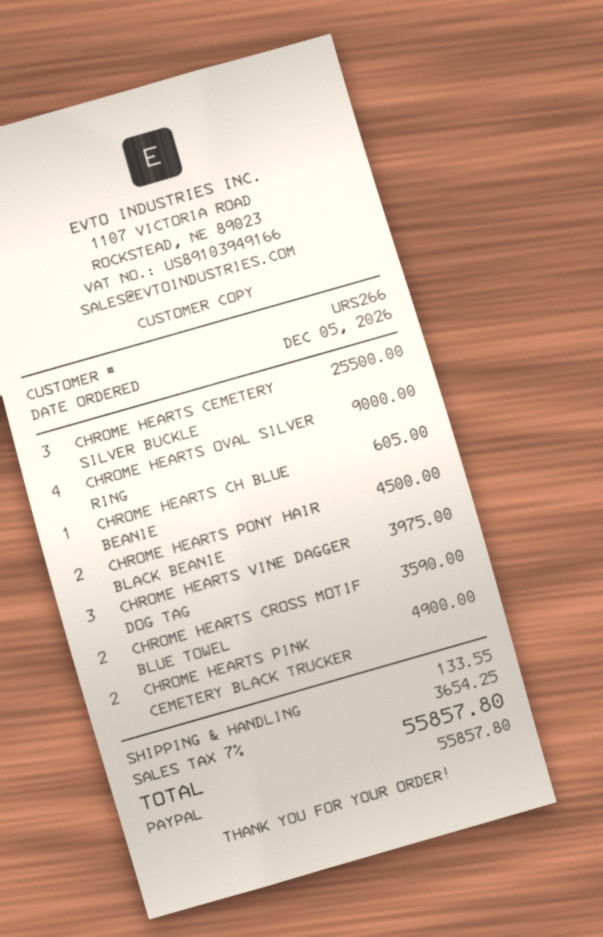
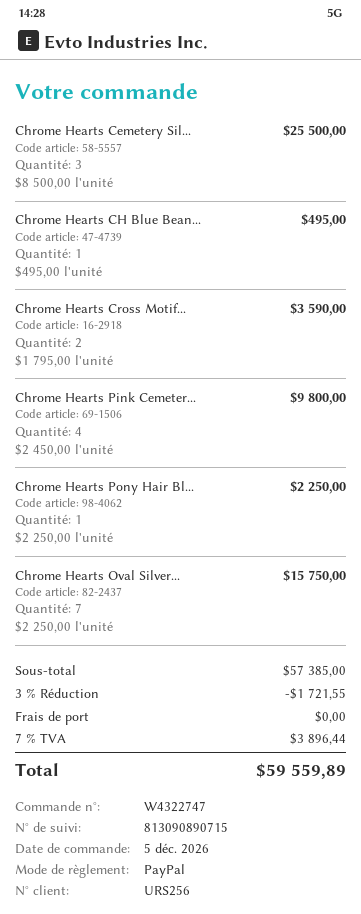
customer number: URS266 -> URS256
CHROME HEARTS OVAL SILVER RING: 4 for 9000.00 -> 7 for 15750.00
CHROME HEARTS CH BLUE BEANIE: 1 for 605.00 -> 1 for 495.00
CHROME HEARTS PONY HAIR BLACK BEANIE: 2 for 4500.00 -> 1 for 2250.00
CHROME HEARTS VINE DAGGER DOG TAG: 3 for 3975.00 -> none
CHROME HEARTS PINK CEMETERY BLACK TRUCKER: 2 for 4900.00 -> 4 for 9800.00
discount: none -> 3% = 1721.55
shipping: 133.55 -> 0.00
tax: 7% = 3654.25 -> 7% = 3896.44
total: 55857.80 -> 59559.89

